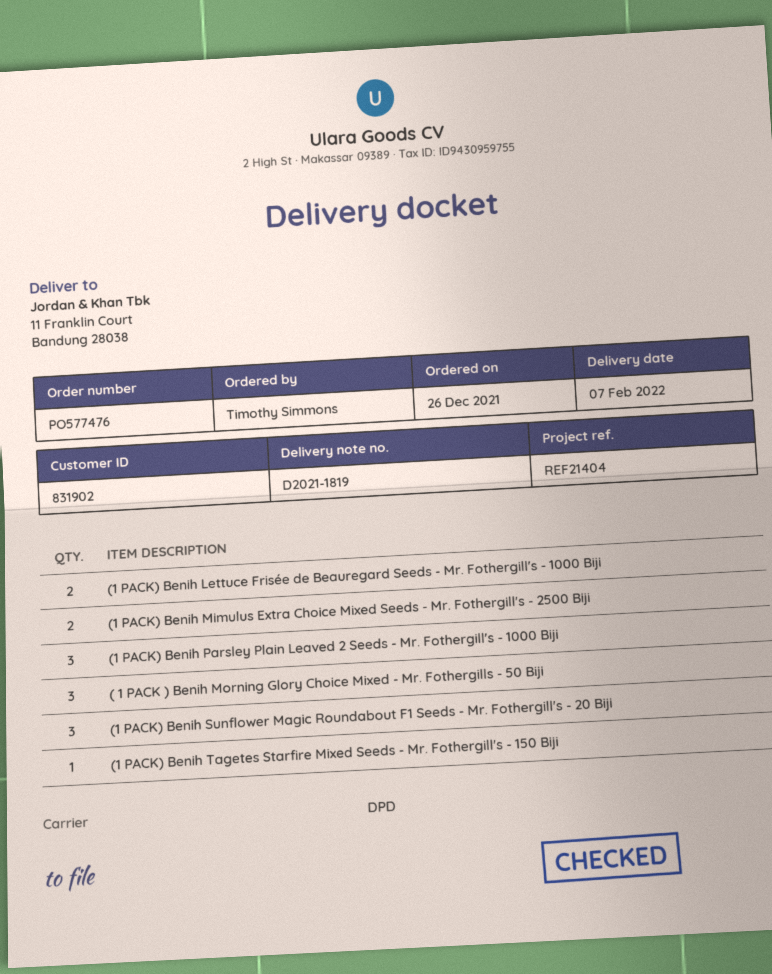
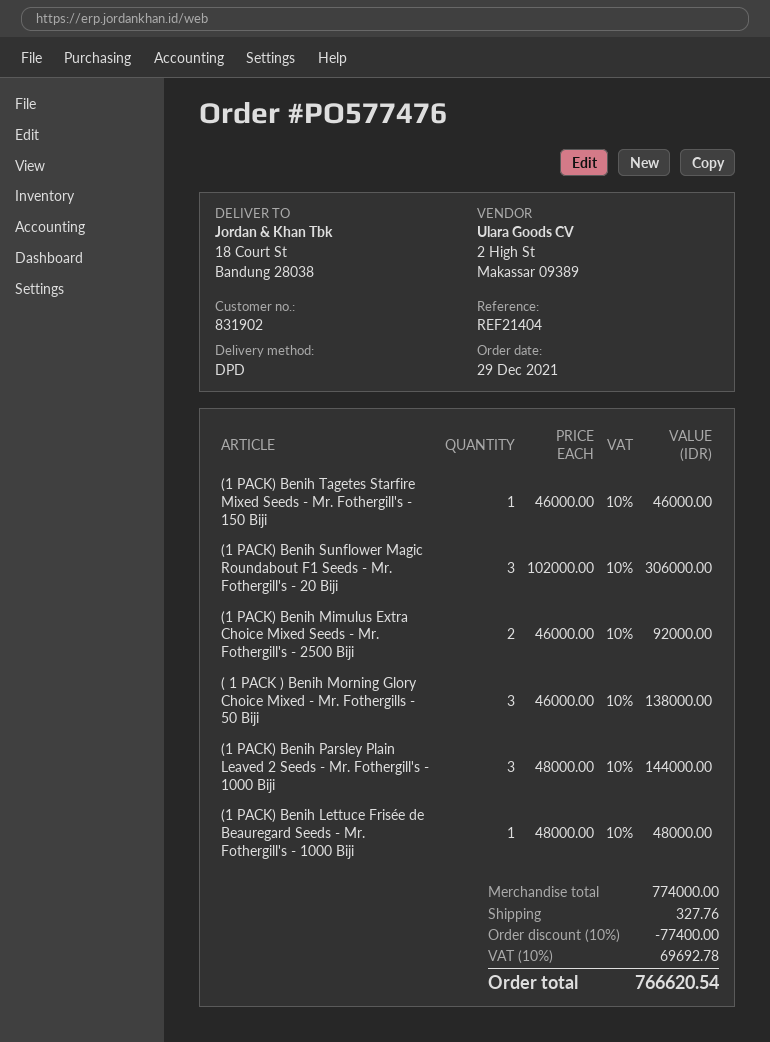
order date: 2021-12-26 -> 2021-12-29
ship to: 11 Franklin Court, Bandung 28038 -> 18 Court St, Bandung 28038
(1 PACK) Benih Lettuce Frisée de Beauregard Seeds - Mr. Fothergill's - 1000 Biji: 2 -> 1

